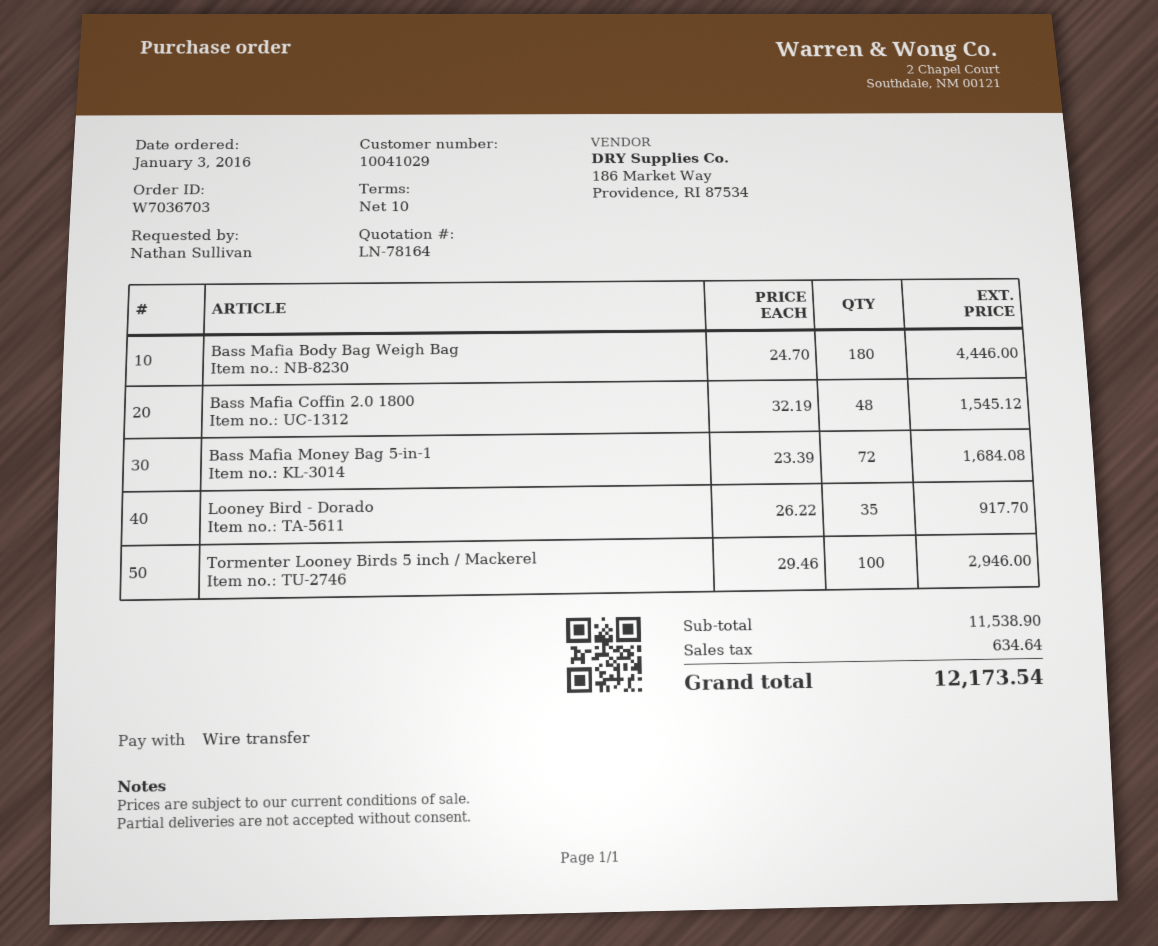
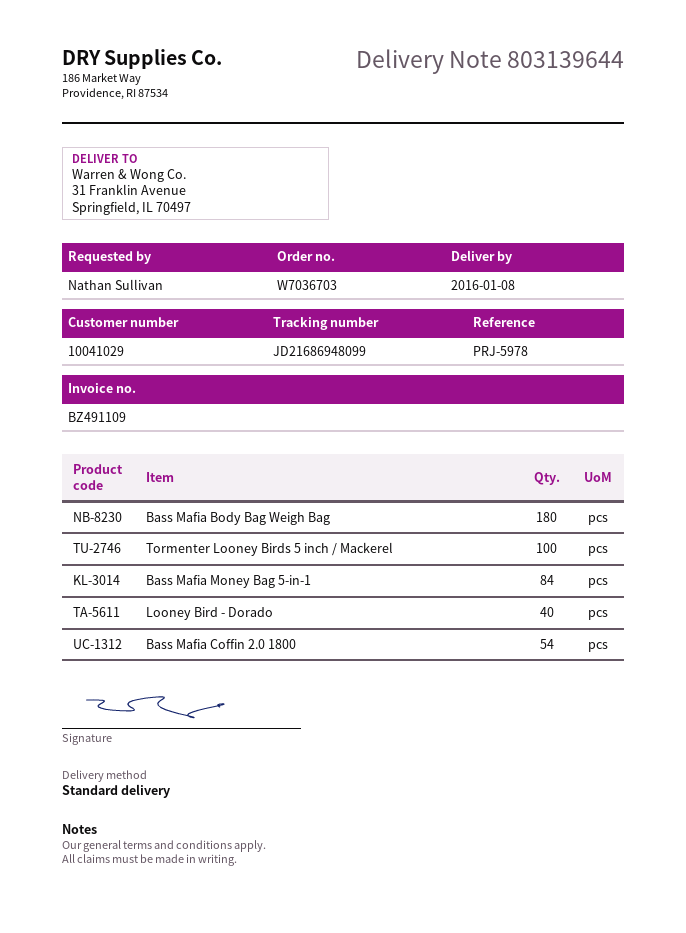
Bass Mafia Coffin 2.0 1800: 48 -> 54
Bass Mafia Money Bag 5-in-1: 72 -> 84
Looney Bird - Dorado: 35 -> 40

